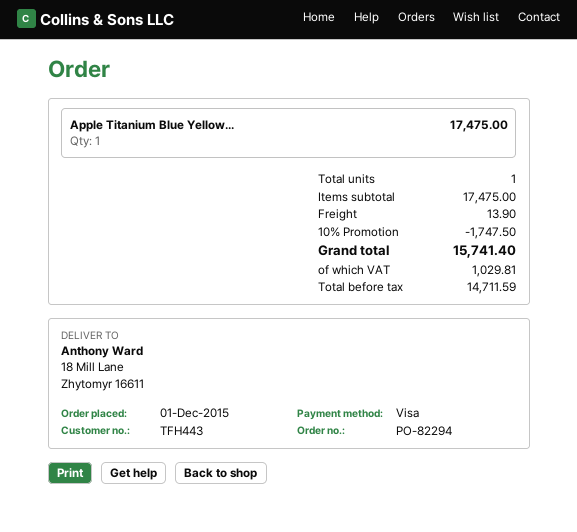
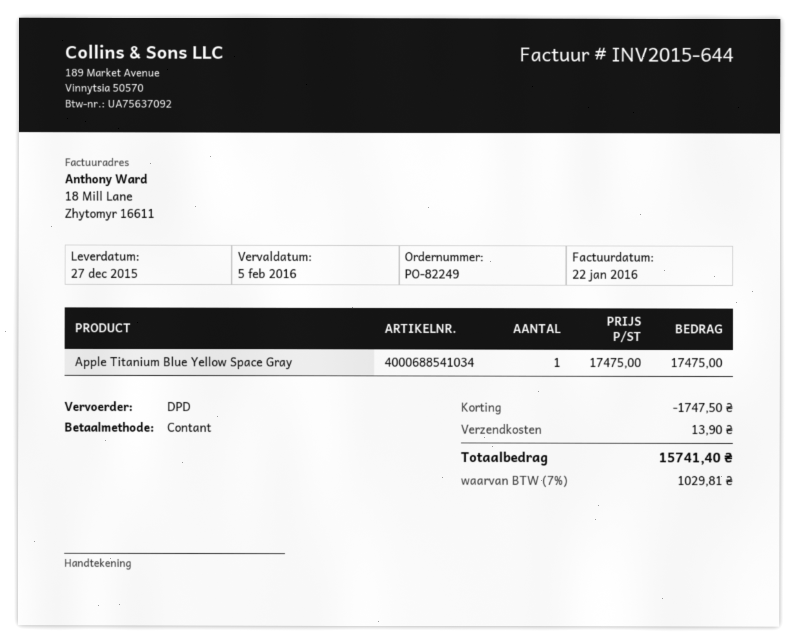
order number: PO-82294 -> PO-82249
payment method: Visa -> cash

